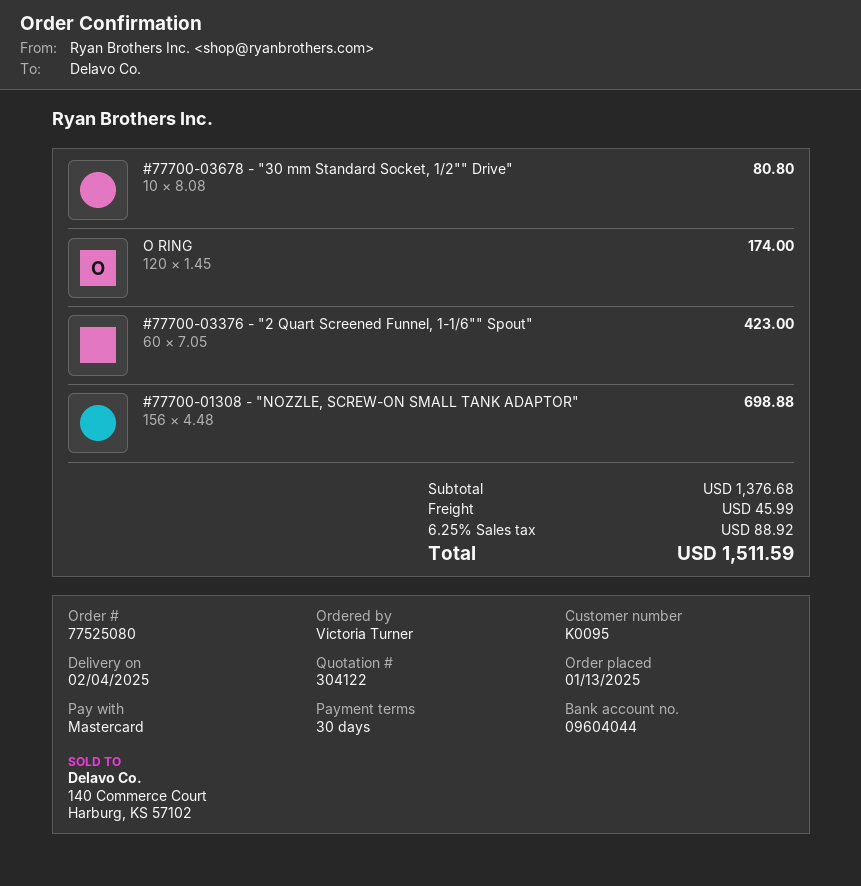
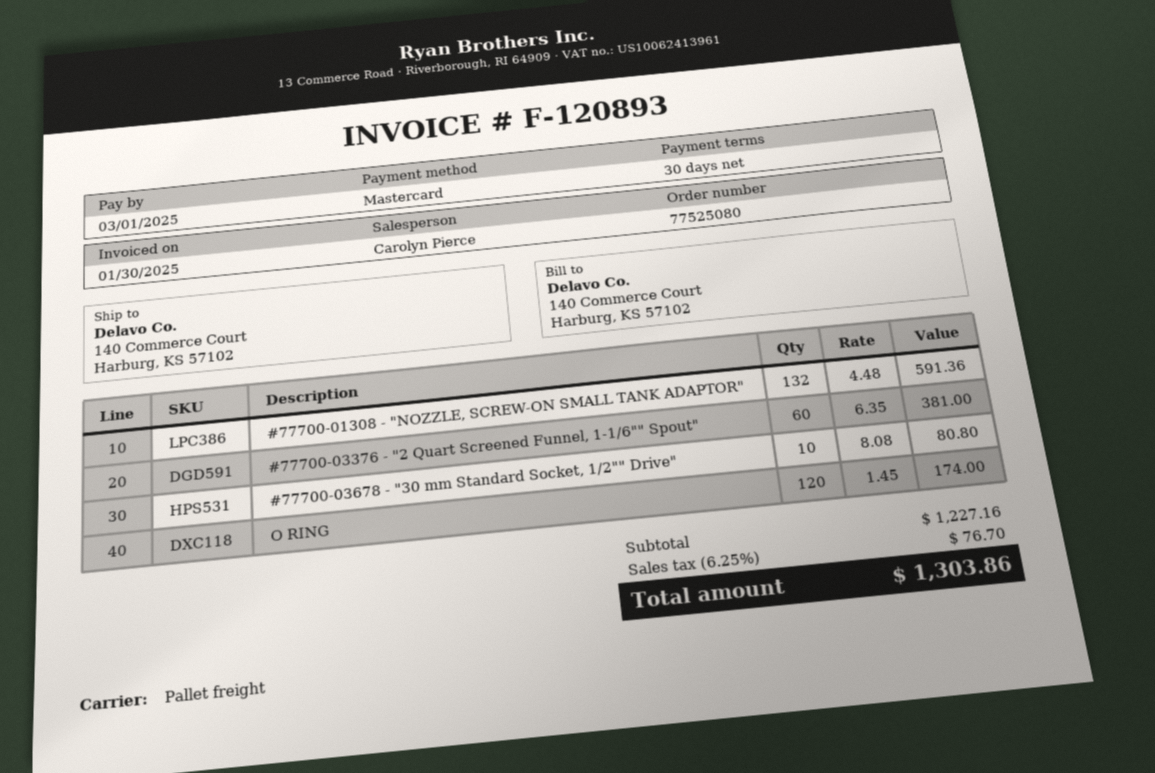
#77700-03376 - "2 Quart Screened Funnel, 1-1/6"" Spout": 60 x 7.05 = 423.00 -> 60 x 6.35 = 381.00
#77700-01308 - "NOZZLE, SCREW-ON SMALL TANK ADAPTOR": 156 x 4.48 = 698.88 -> 132 x 4.48 = 591.36
subtotal: 1376.68 -> 1227.16
shipping: 45.99 -> none
tax: 6.25% = 88.92 -> 6.25% = 76.70
total: 1511.59 -> 1303.86

